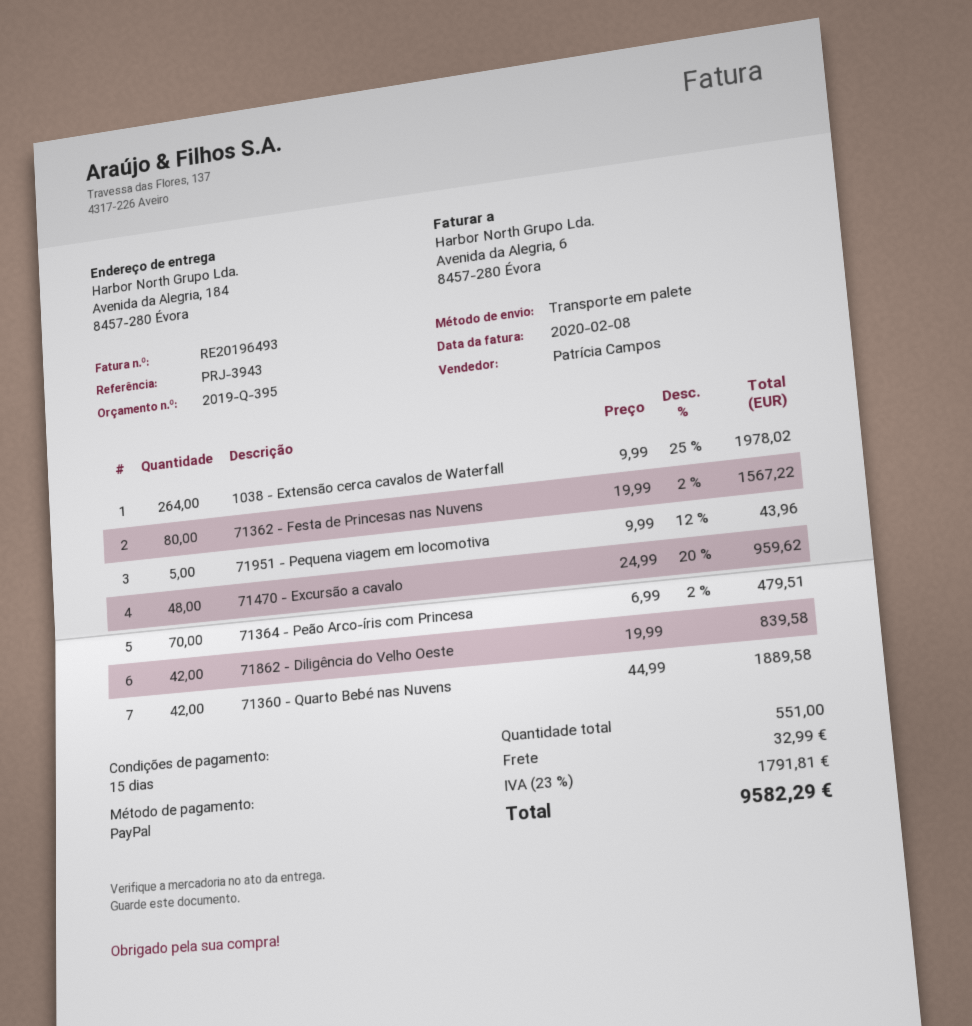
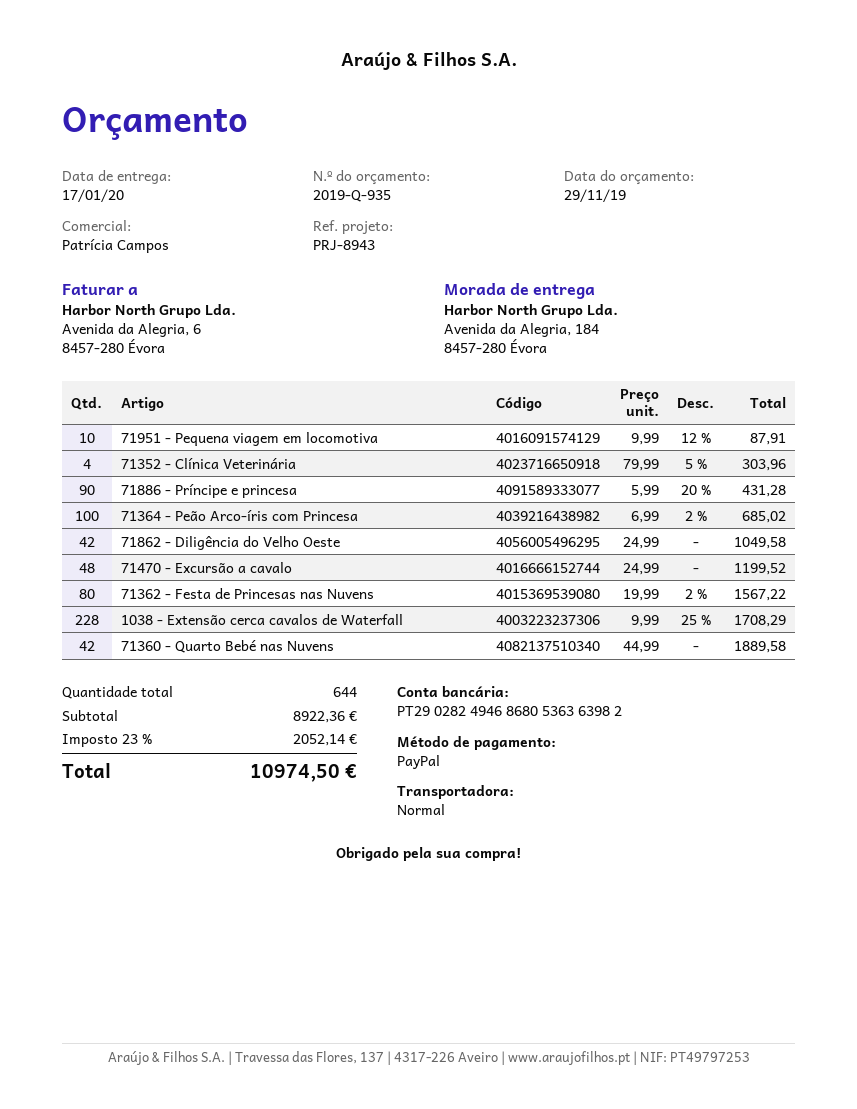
quote number: 2019-Q-395 -> 2019-Q-935
reference: PRJ-3943 -> PRJ-8943
shipping method: pallet freight -> standard
1038 - Extensão cerca cavalos de Waterfall: 264 x 9.99 - 25% = 1978.02 -> 228 x 9.99 - 25% = 1708.29
71951 - Pequena viagem em locomotiva: 5 x 9.99 - 12% = 43.96 -> 10 x 9.99 - 12% = 87.91
71470 - Excursão a cavalo: 48 x 24.99 - 20% = 959.62 -> 48 x 24.99 = 1199.52
71364 - Peão Arco-íris com Princesa: 70 x 6.99 - 2% = 479.51 -> 100 x 6.99 - 2% = 685.02
71862 - Diligência do Velho Oeste: 42 x 19.99 = 839.58 -> 42 x 24.99 = 1049.58
71352 - Clínica Veterinária: none -> 4 x 79.99 - 5% = 303.96
71886 - Príncipe e princesa: none -> 90 x 5.99 - 20% = 431.28
total quantity: 551 -> 644
shipping: 32.99 -> none
tax: 23% = 1791.81 -> 23% = 2052.14
total: 9582.29 -> 10974.50

